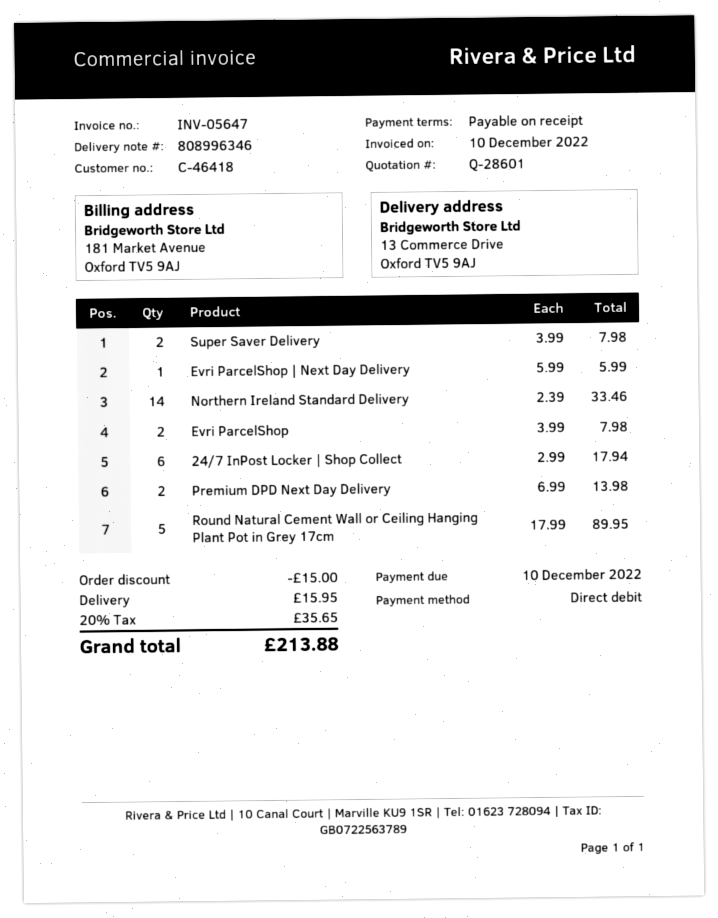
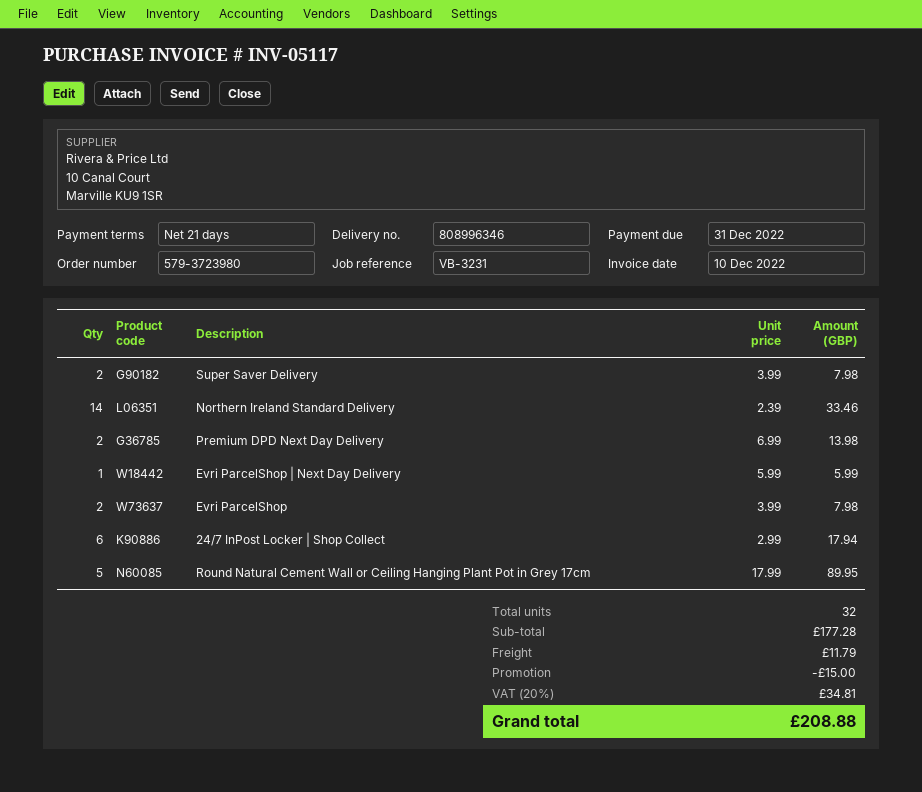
invoice number: INV-05647 -> INV-05117
payment terms: on receipt -> 21 days
due date: 2022-12-10 -> 2022-12-31
shipping: 15.95 -> 11.79
tax: 20% = 35.65 -> 20% = 34.81
total: 213.88 -> 208.88

